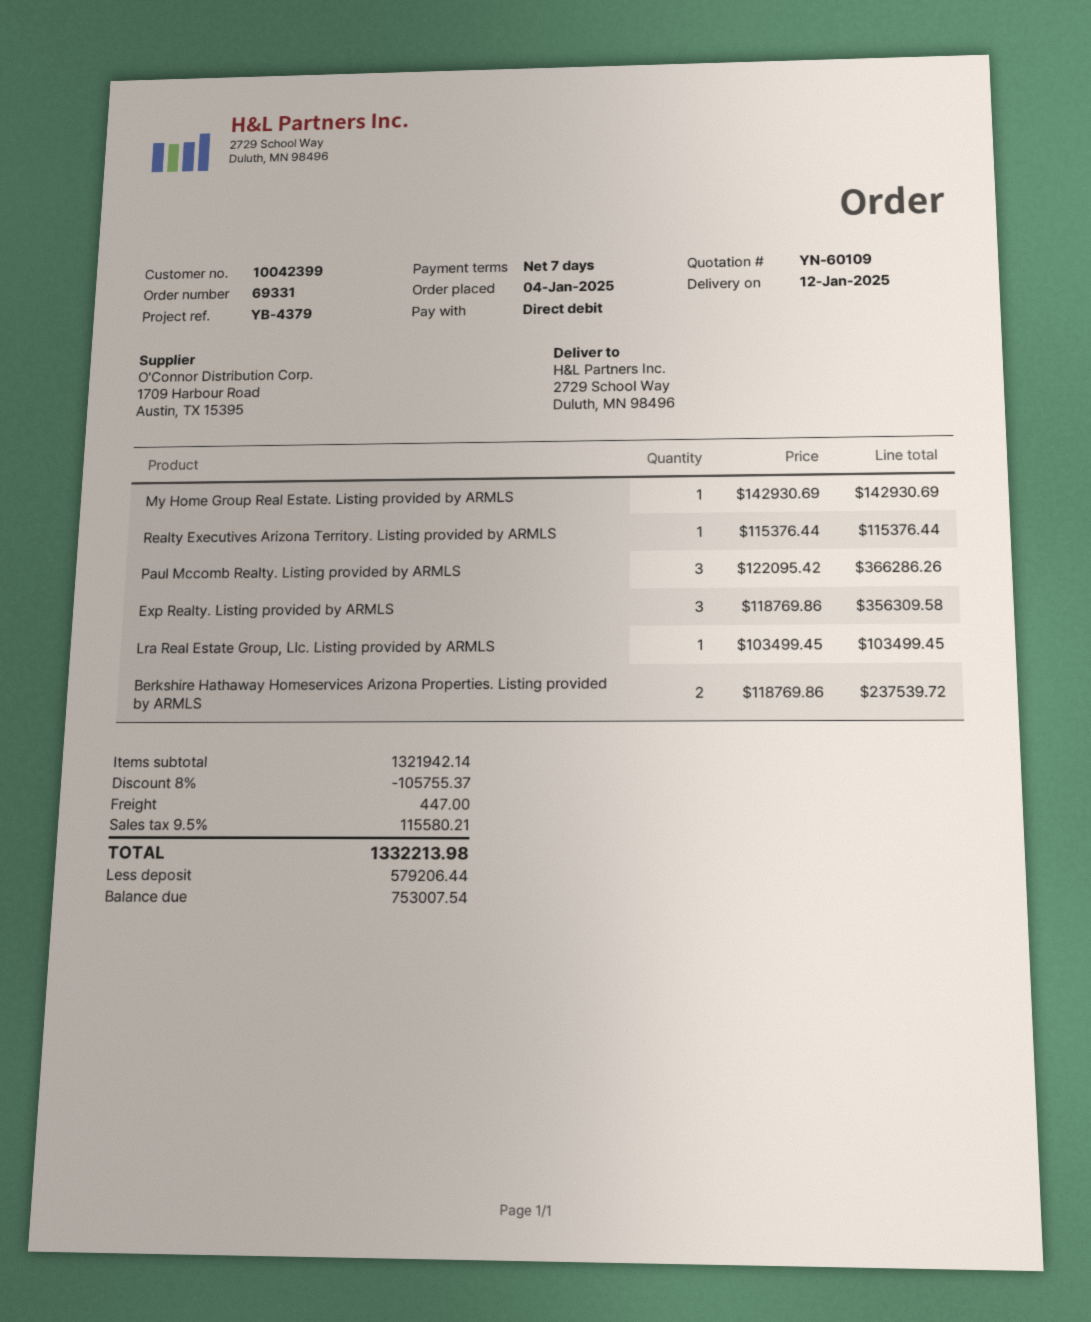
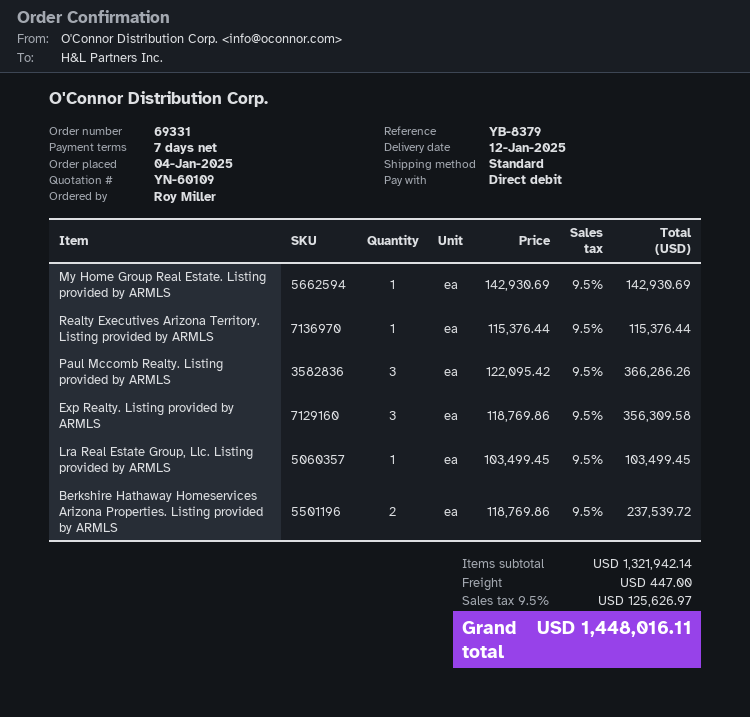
reference: YB-4379 -> YB-8379
discount: 8% = 105755.37 -> none
tax: 9.5% = 115580.21 -> 9.5% = 125626.97
total: 1332213.98 -> 1448016.11

